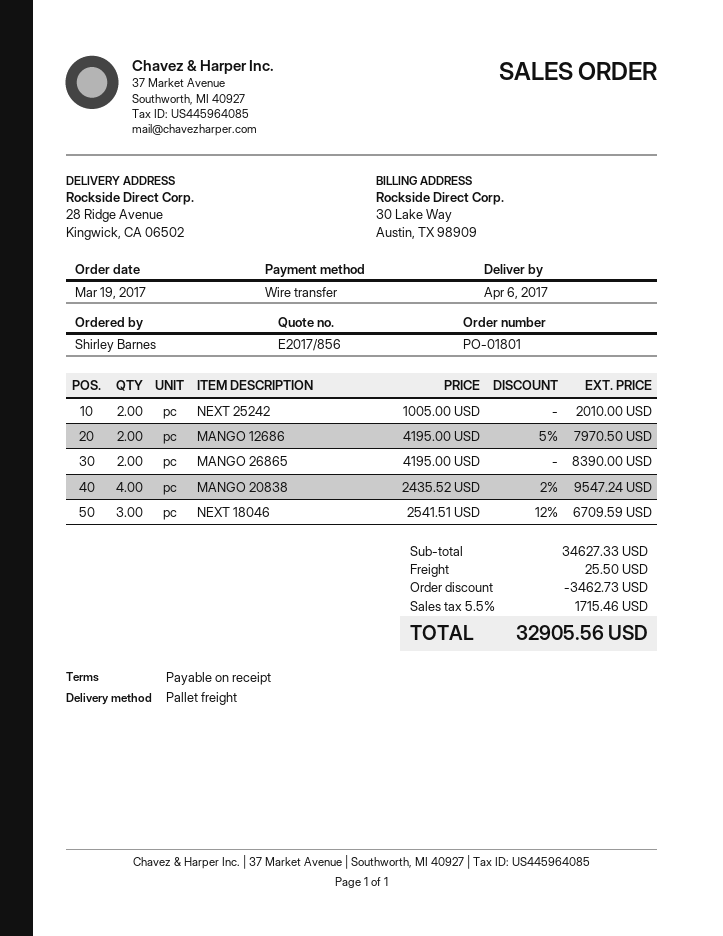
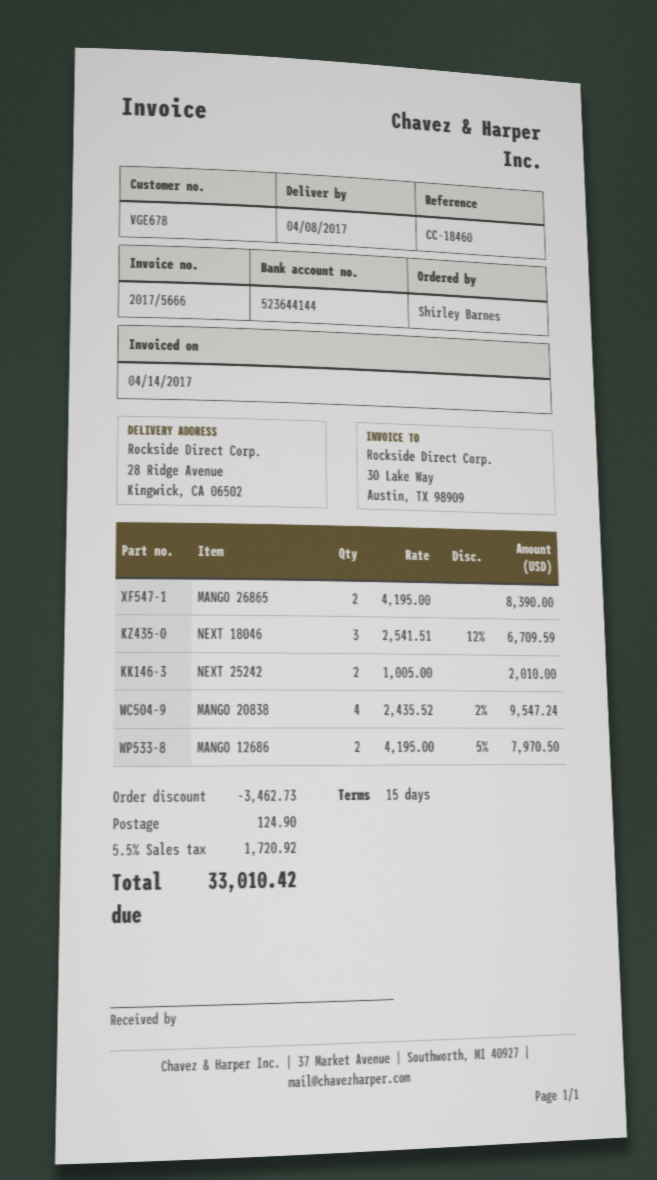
delivery date: 2017-04-06 -> 2017-04-08
payment terms: on receipt -> 15 days
shipping: 25.50 -> 124.90
tax: 5.5% = 1715.46 -> 5.5% = 1720.92
total: 32905.56 -> 33010.42

